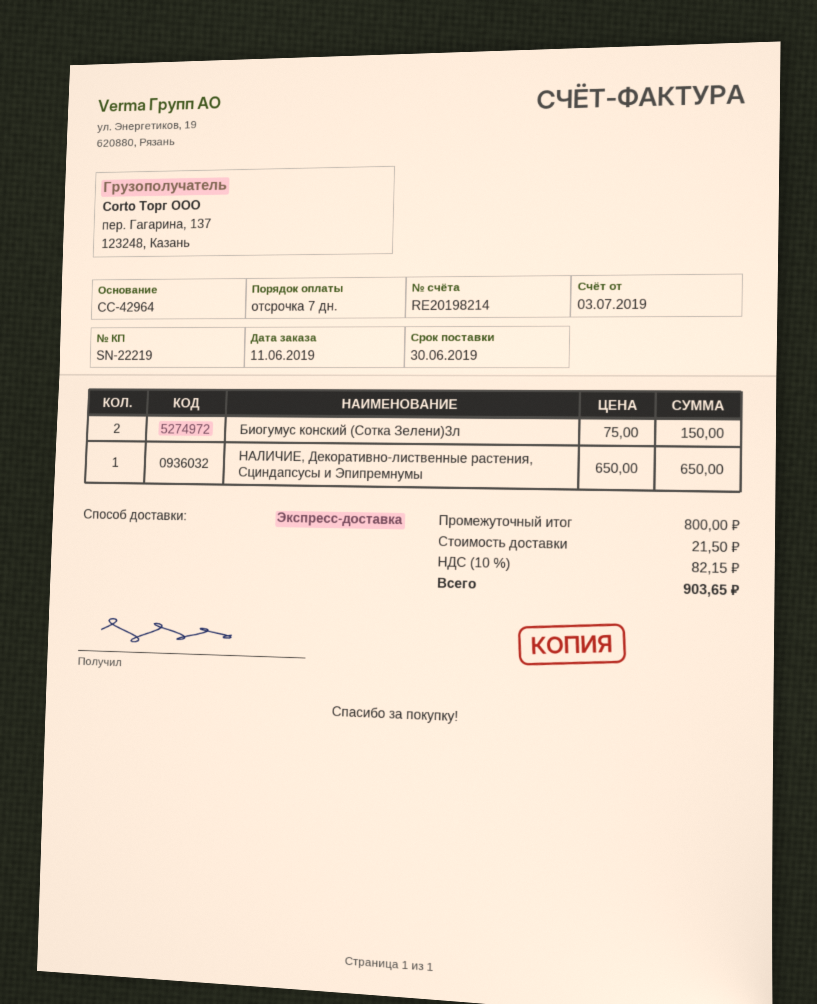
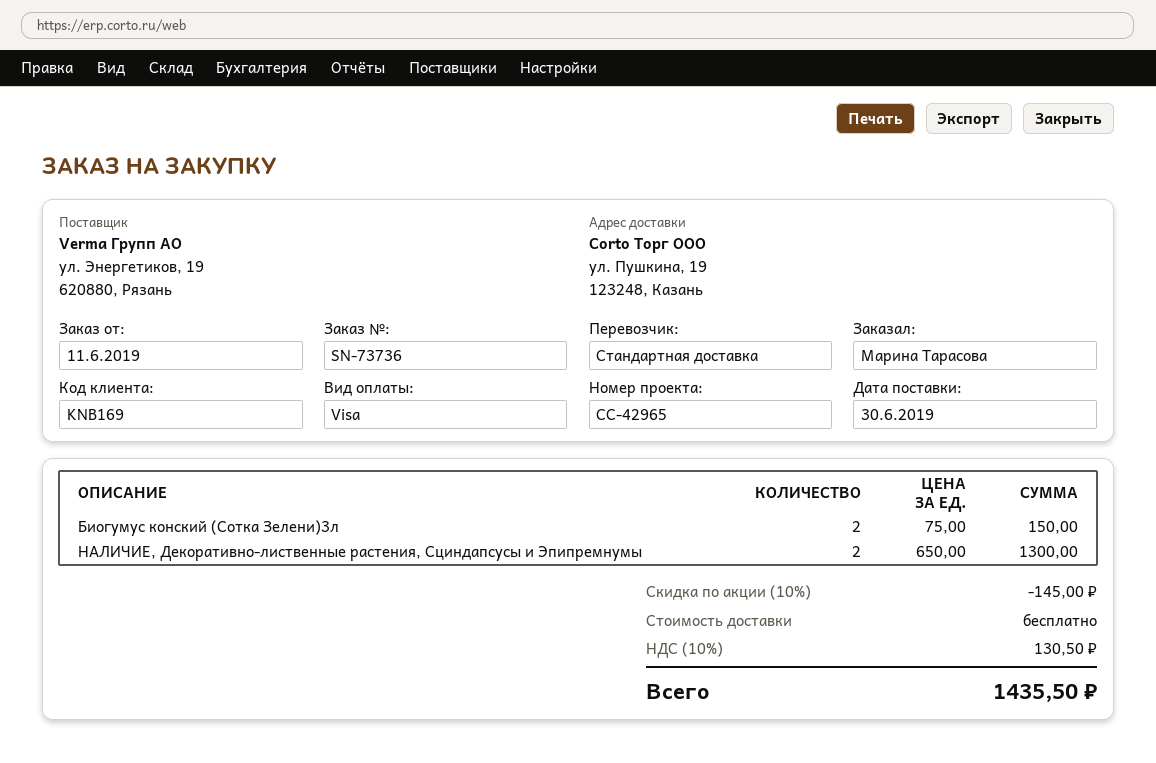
reference: CC-42964 -> CC-42965
shipping method: express -> standard
ship to: пер. Гагарина, 137, 123248, Казань -> ул. Пушкина, 19, 123248, Казань
НАЛИЧИЕ, Декоративно-лиственные растения, Сциндапсусы и Эпипремнумы: 1 x 650.00 = 650.00 -> 2 x 650.00 = 1300.00
discount: none -> 10% = 145.00
shipping: 21.50 -> 0.00
tax: 10% = 82.15 -> 10% = 130.50
total: 903.65 -> 1435.50

